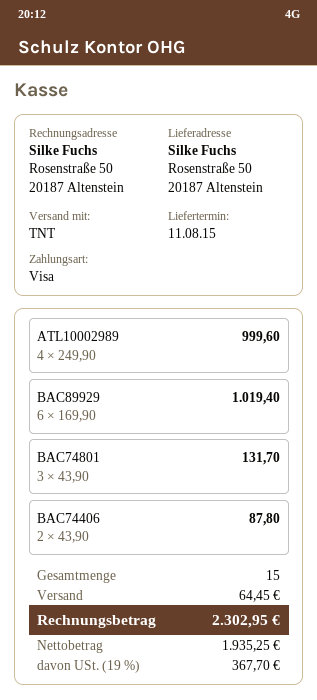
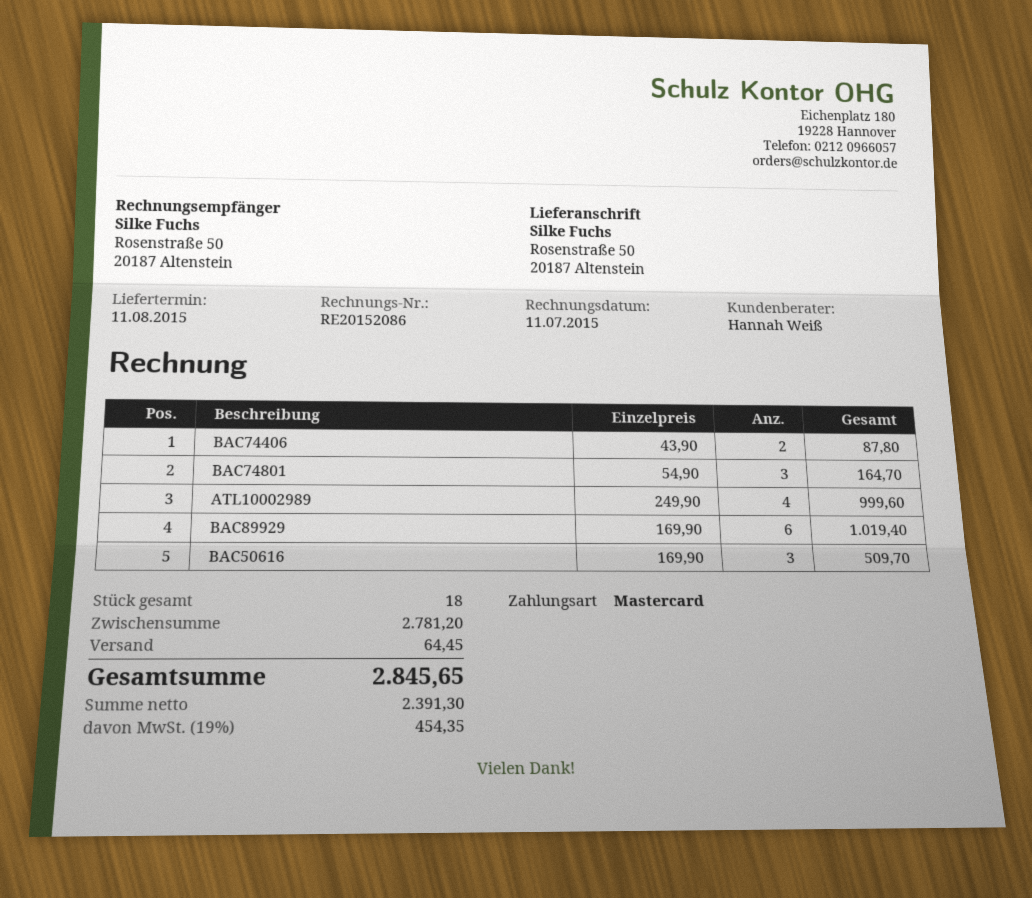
payment method: Visa -> Mastercard
BAC74801: 3 x 43.90 = 131.70 -> 3 x 54.90 = 164.70
BAC50616: none -> 3 x 169.90 = 509.70
total quantity: 15 -> 18
net: 1935.25 -> 2391.30
tax: 19% = 367.70 -> 19% = 454.35
total: 2302.95 -> 2845.65

